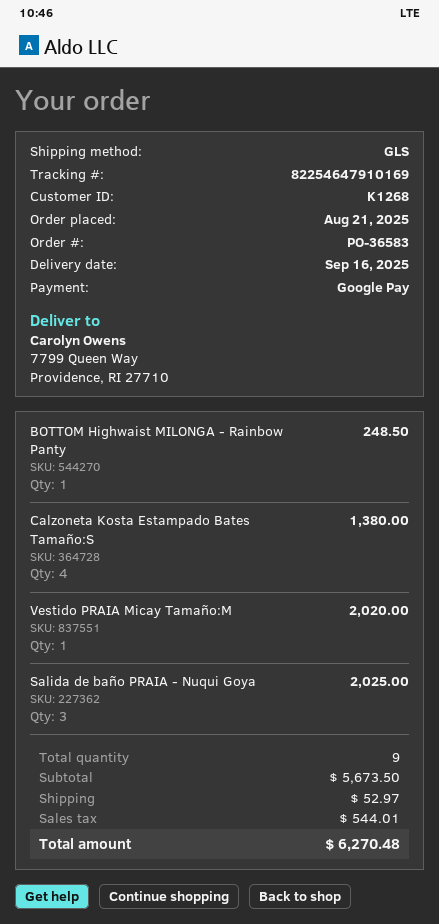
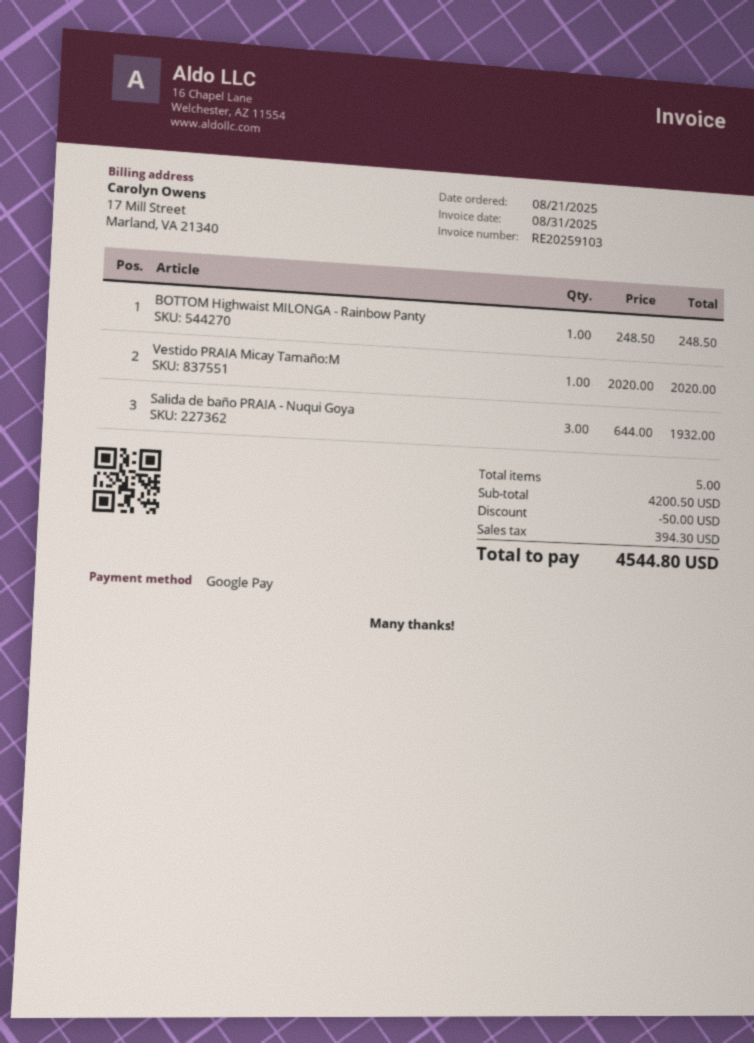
Calzoneta Kosta Estampado Bates Tamaño:S: 4 for 1380.00 -> none
Salida de baño PRAIA - Nuqui Goya: 3 for 2025.00 -> 3 for 1932.00
total quantity: 9 -> 5
subtotal: 5673.50 -> 4200.50
discount: none -> 50.00
shipping: 52.97 -> none
tax: 544.01 -> 394.30
total: 6270.48 -> 4544.80

